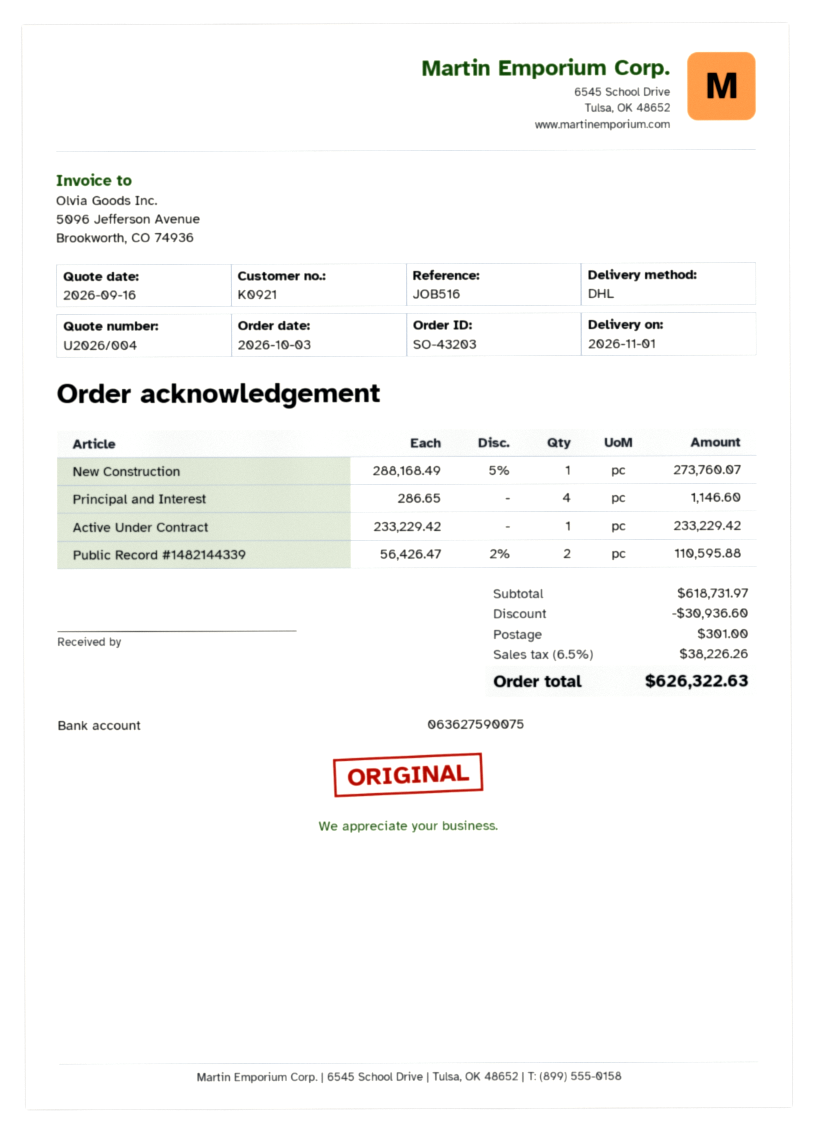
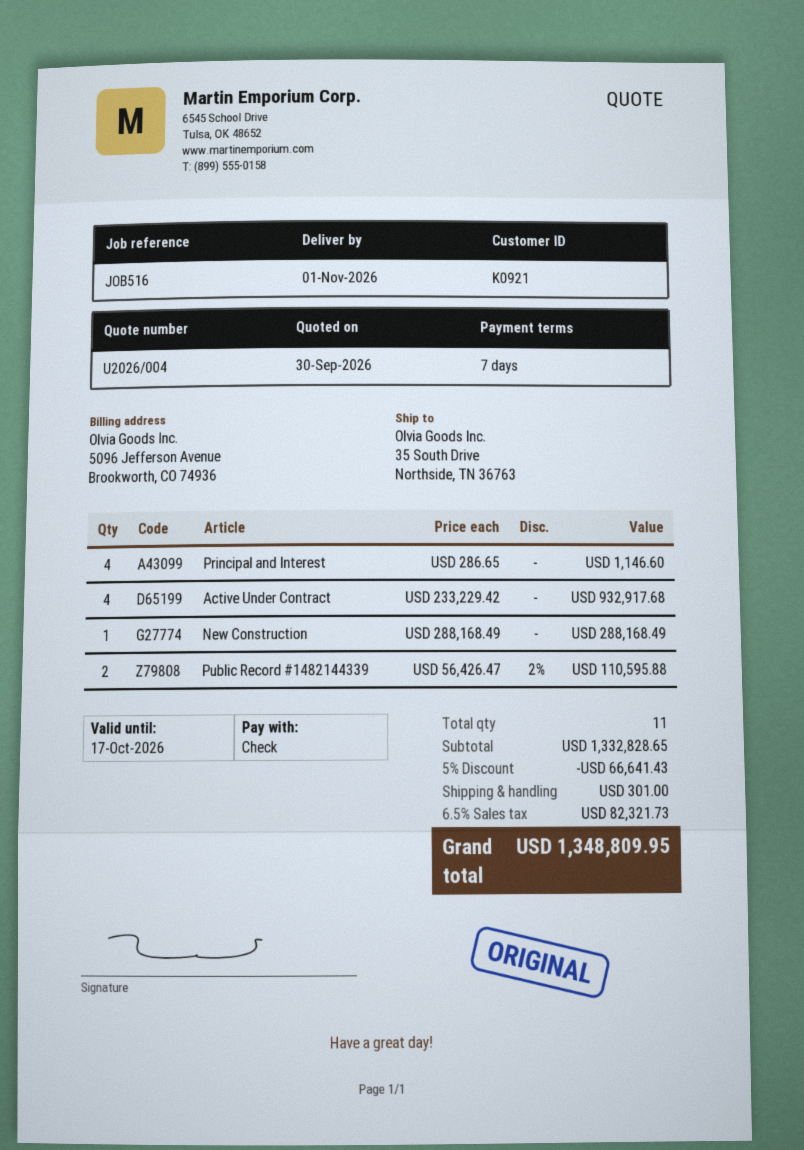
quote date: 2026-09-16 -> 2026-09-30
New Construction: 1 x 288168.49 - 5% = 273760.07 -> 1 x 288168.49 = 288168.49
Active Under Contract: 1 x 233229.42 = 233229.42 -> 4 x 233229.42 = 932917.68
subtotal: 618731.97 -> 1332828.65
discount: 30936.60 -> 66641.43
tax: 6.5% = 38226.26 -> 6.5% = 82321.73
total: 626322.63 -> 1348809.95

